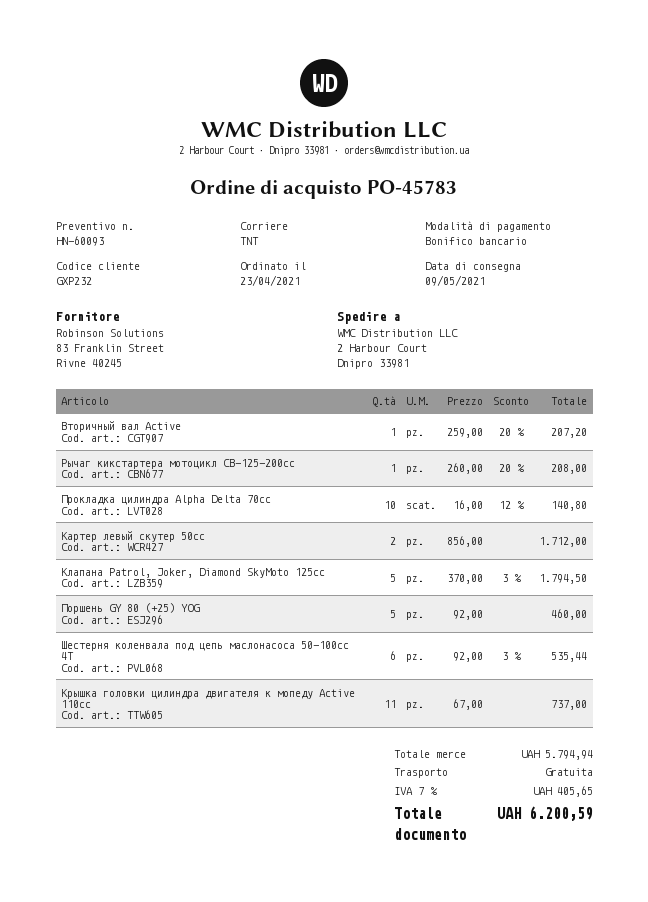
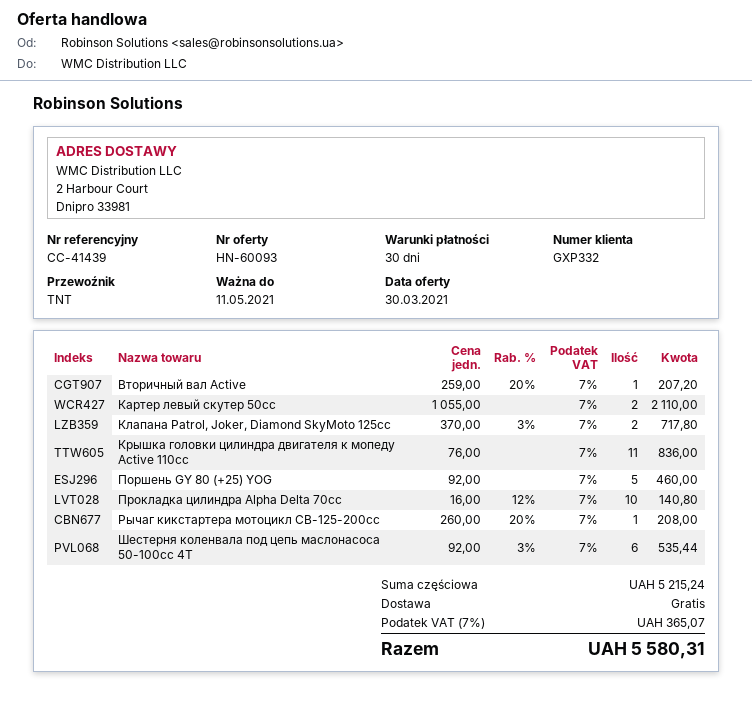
customer number: GXP232 -> GXP332
Картер левый скутер 50сс: 2 x 856.00 = 1712.00 -> 2 x 1055.00 = 2110.00
Клапана Patrol, Joker, Diamond SkyMoto 125cc: 5 x 370.00 - 3% = 1794.50 -> 2 x 370.00 - 3% = 717.80
Крышка головки цилиндра двигателя к мопеду Active 110cc: 11 x 67.00 = 737.00 -> 11 x 76.00 = 836.00
subtotal: 5794.94 -> 5215.24
tax: 7% = 405.65 -> 7% = 365.07
total: 6200.59 -> 5580.31

